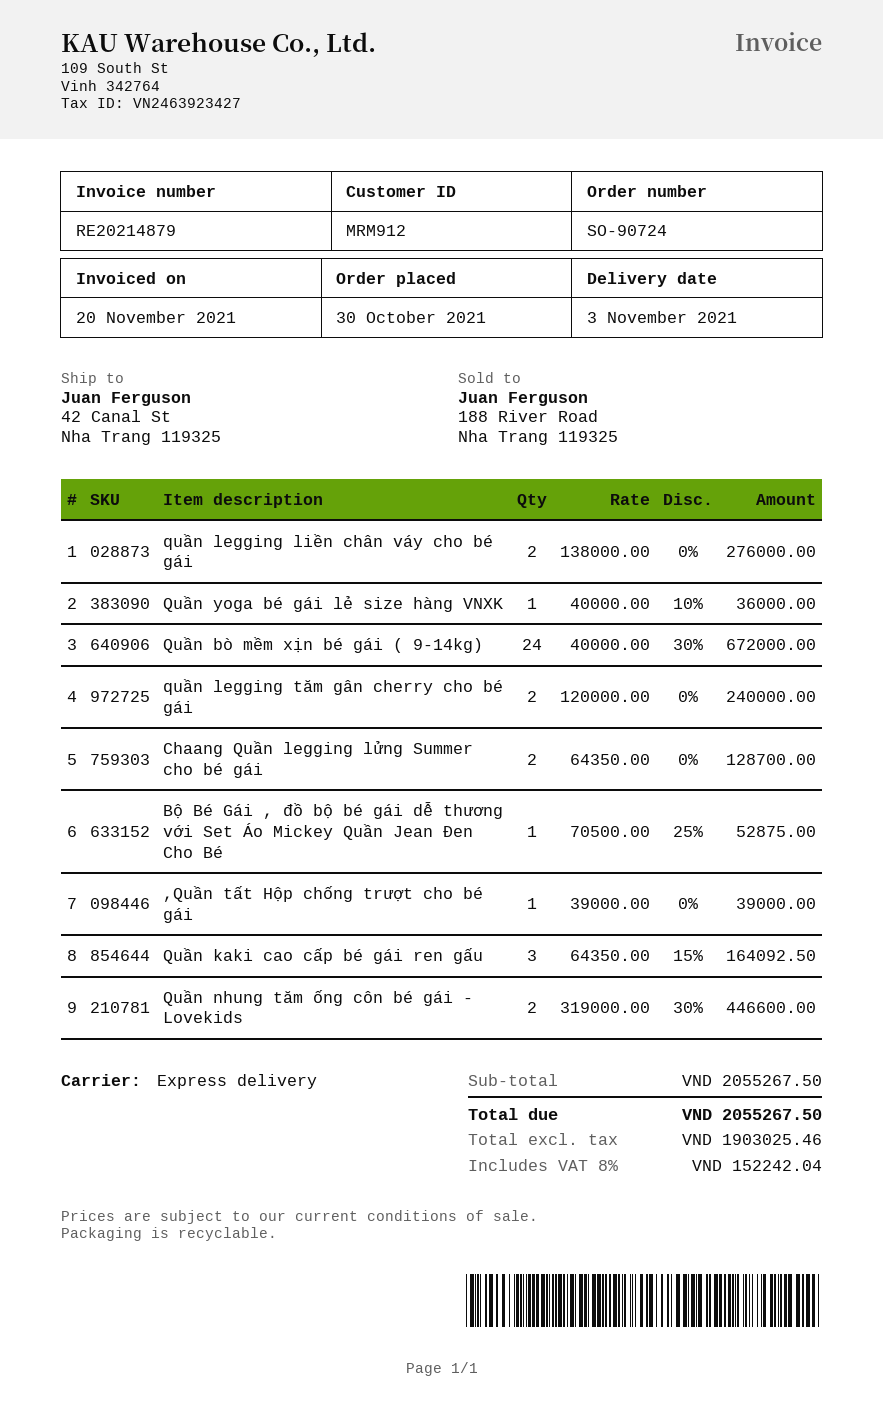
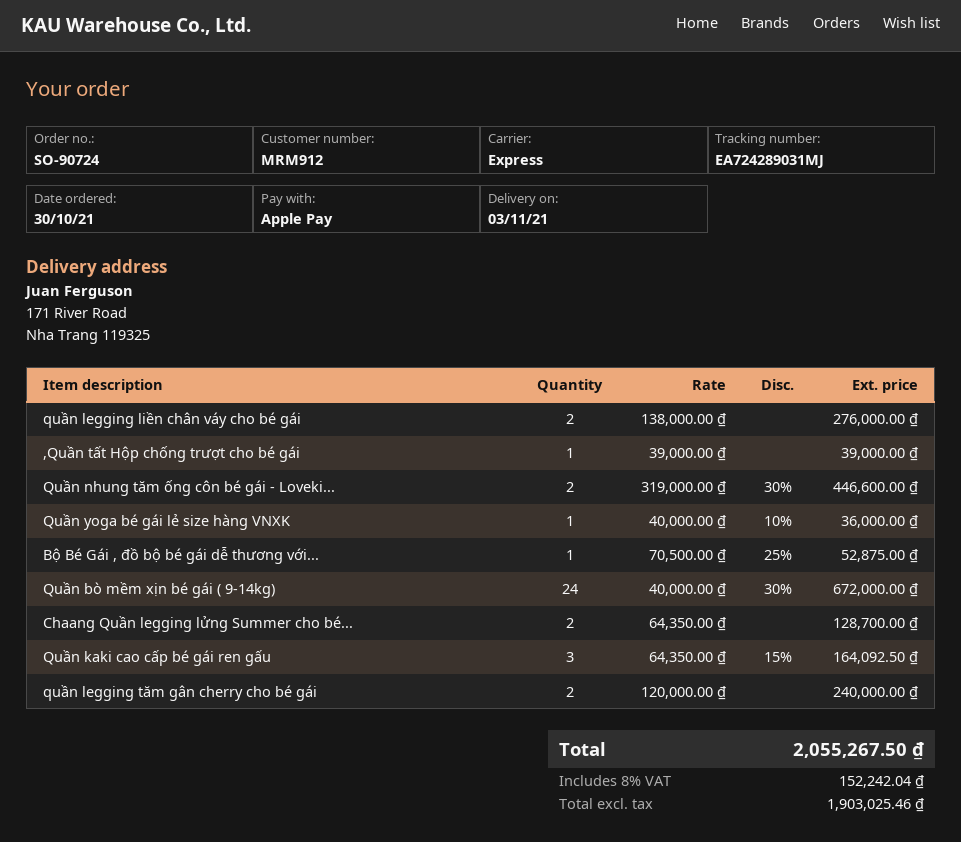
ship to: 42 Canal St, Nha Trang 119325 -> 171 River Road, Nha Trang 119325

